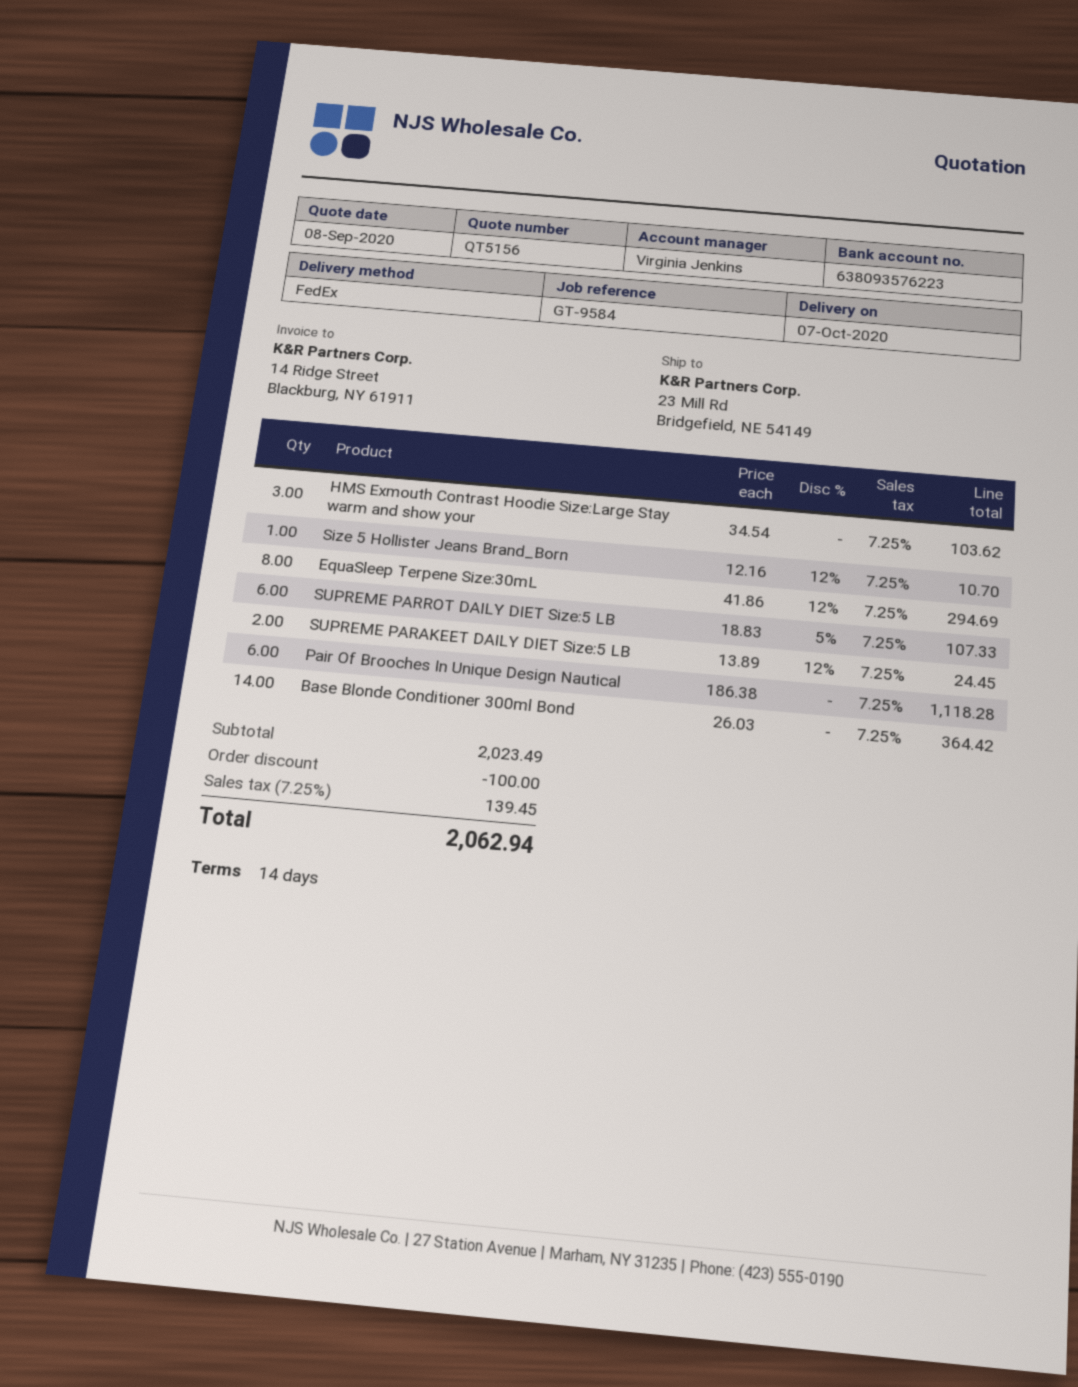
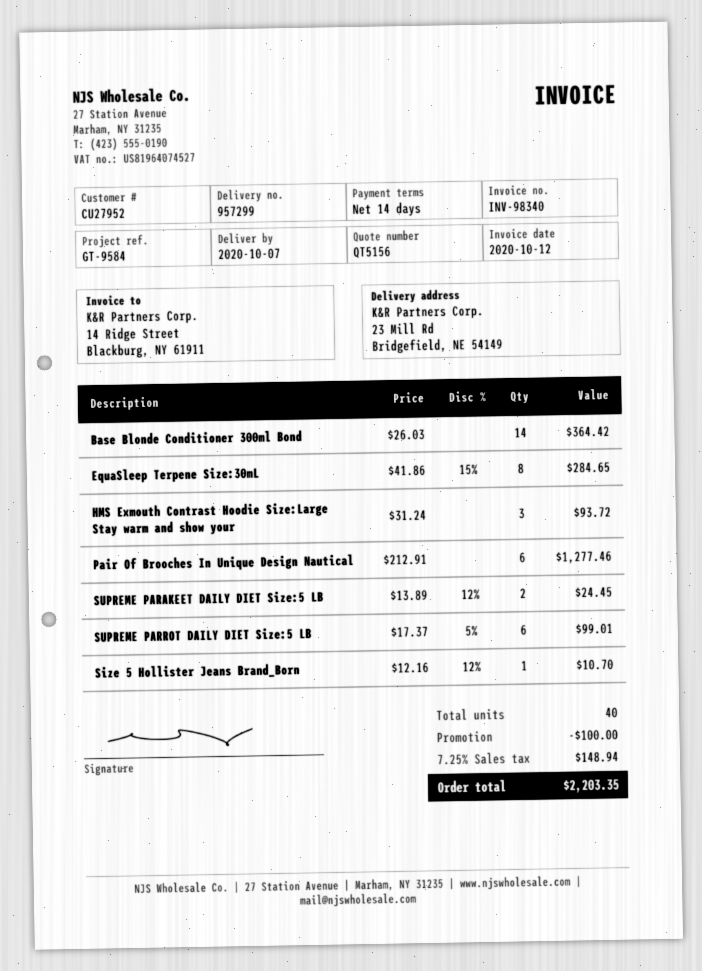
HMS Exmouth Contrast Hoodie Size:Large Stay warm and show your: 3 x 34.54 = 103.62 -> 3 x 31.24 = 93.72
EquaSleep Terpene Size:30mL: 8 x 41.86 - 12% = 294.69 -> 8 x 41.86 - 15% = 284.65
SUPREME PARROT DAILY DIET Size:5 LB: 6 x 18.83 - 5% = 107.33 -> 6 x 17.37 - 5% = 99.01
Pair Of Brooches In Unique Design Nautical: 6 x 186.38 = 1118.28 -> 6 x 212.91 = 1277.46
tax: 7.25% = 139.45 -> 7.25% = 148.94
total: 2062.94 -> 2203.35

